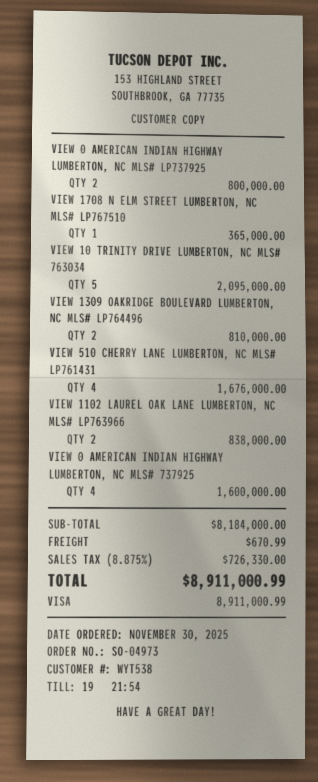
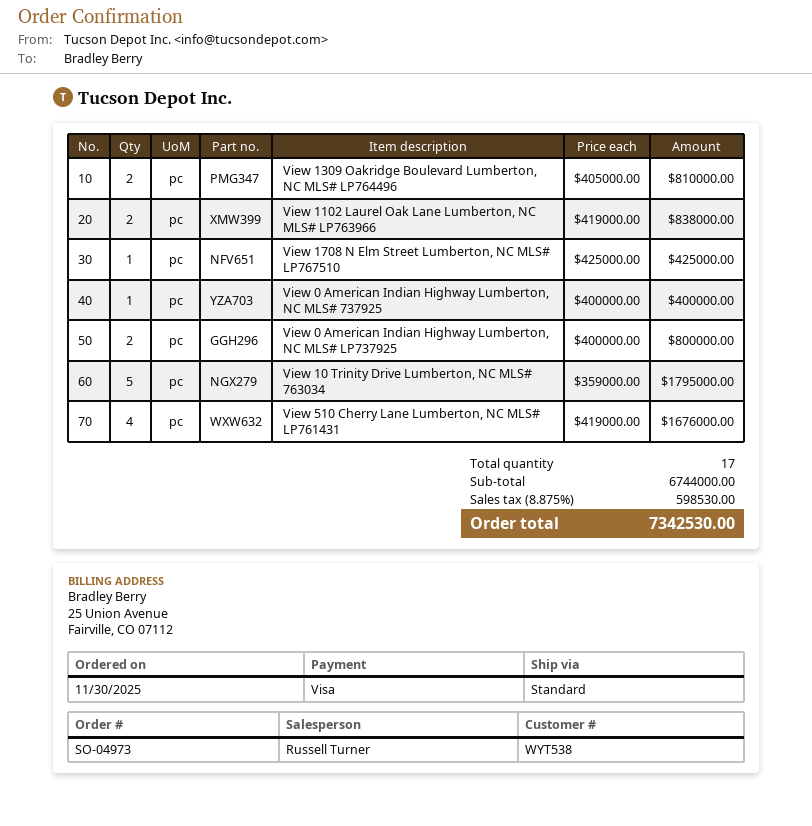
VIEW 1708 N ELM STREET LUMBERTON, NC MLS# LP767510: 1 for 365000.00 -> 1 for 425000.00
VIEW 10 TRINITY DRIVE LUMBERTON, NC MLS# 763034: 5 for 2095000.00 -> 5 for 1795000.00
VIEW 0 AMERICAN INDIAN HIGHWAY LUMBERTON, NC MLS# 737925: 4 for 1600000.00 -> 1 for 400000.00
subtotal: 8184000.00 -> 6744000.00
shipping: 670.99 -> none
tax: 8.875% = 726330.00 -> 8.875% = 598530.00
total: 8911000.99 -> 7342530.00

